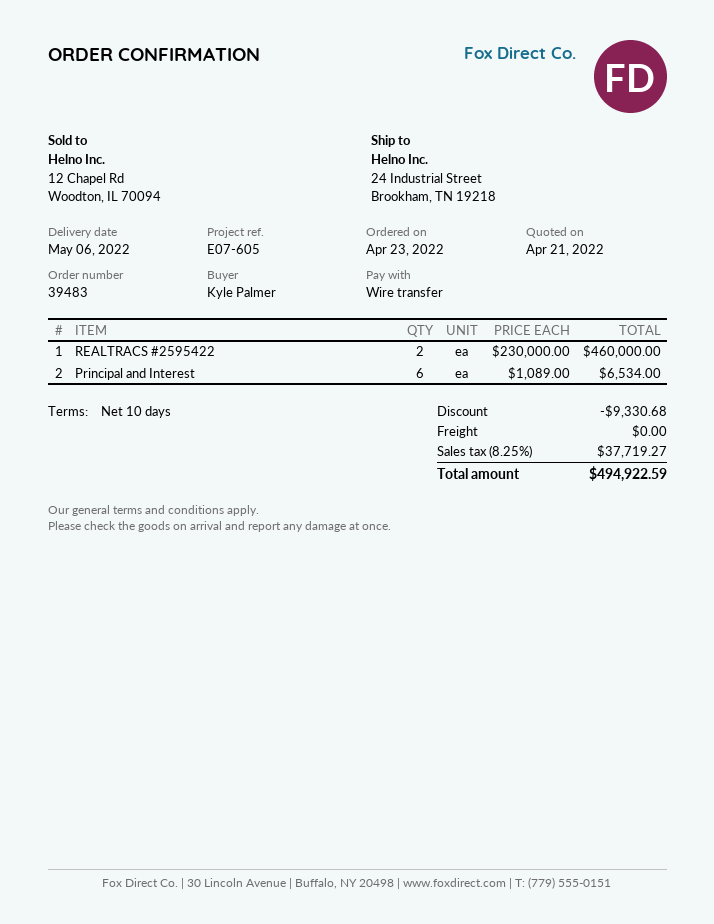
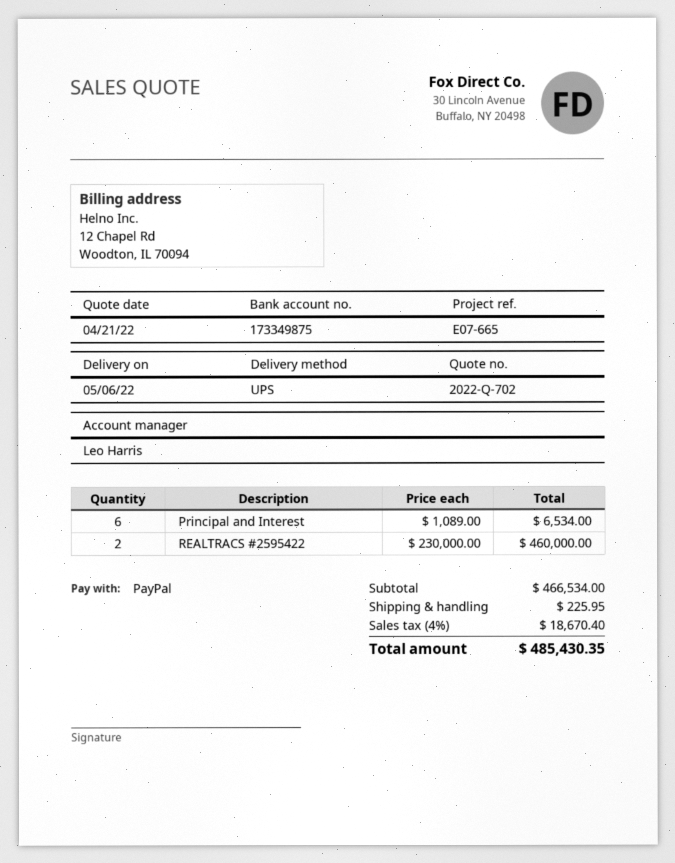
reference: E07-605 -> E07-665
payment method: bank transfer -> PayPal
discount: 9330.68 -> none
shipping: 0.00 -> 225.95
tax: 8.25% = 37719.27 -> 4% = 18670.40
total: 494922.59 -> 485430.35

